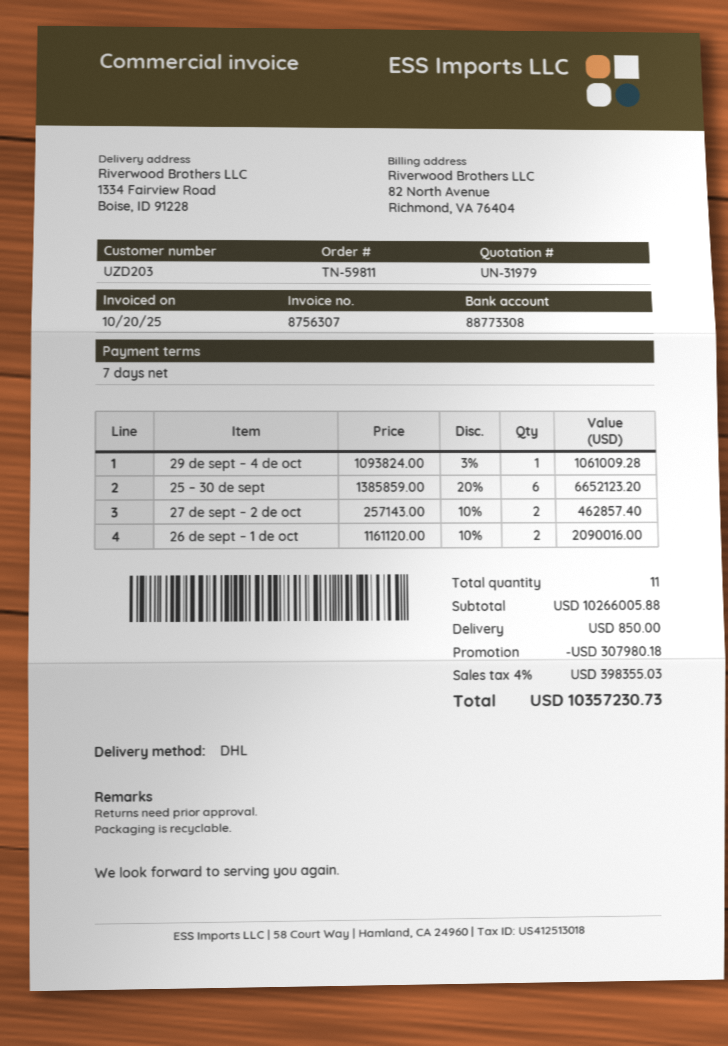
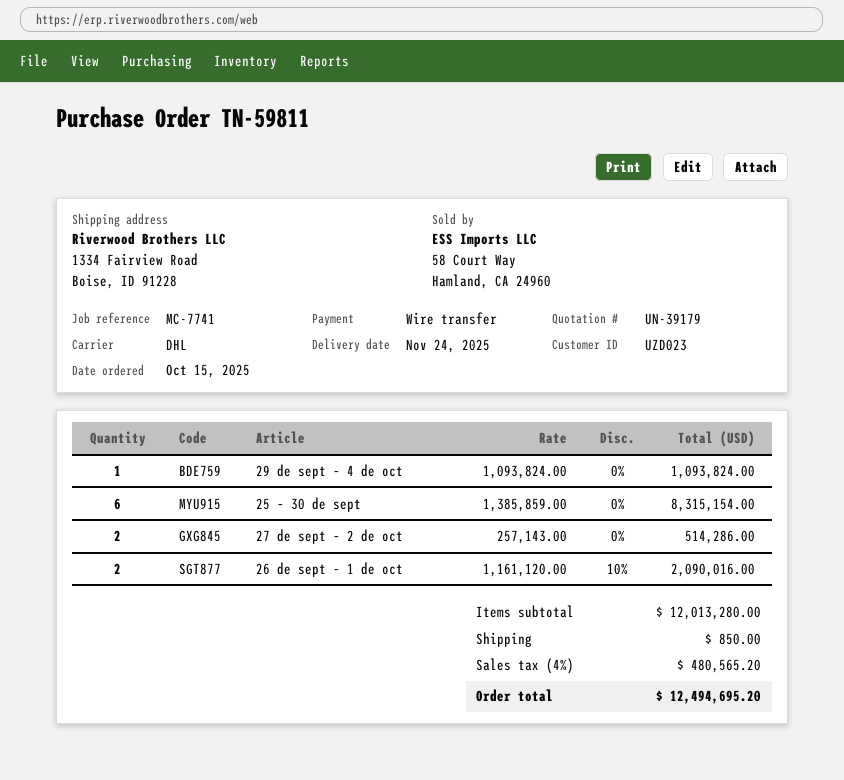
quote number: UN-31979 -> UN-39179
customer number: UZD203 -> UZD023
29 de sept – 4 de oct: 1 x 1093824.00 - 3% = 1061009.28 -> 1 x 1093824.00 = 1093824.00
25 – 30 de sept: 6 x 1385859.00 - 20% = 6652123.20 -> 6 x 1385859.00 = 8315154.00
27 de sept – 2 de oct: 2 x 257143.00 - 10% = 462857.40 -> 2 x 257143.00 = 514286.00
subtotal: 10266005.88 -> 12013280.00
discount: 307980.18 -> none
tax: 4% = 398355.03 -> 4% = 480565.20
total: 10357230.73 -> 12494695.20

